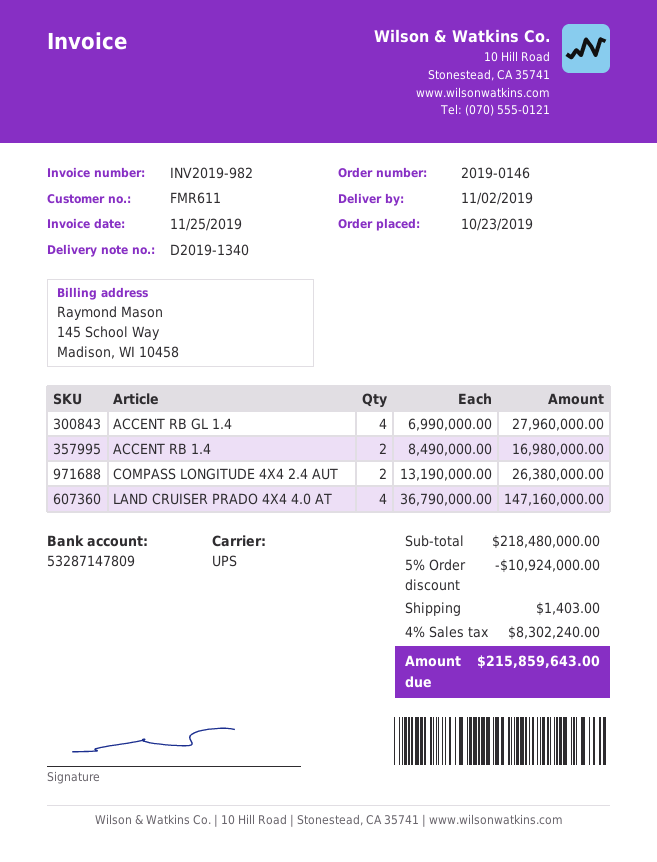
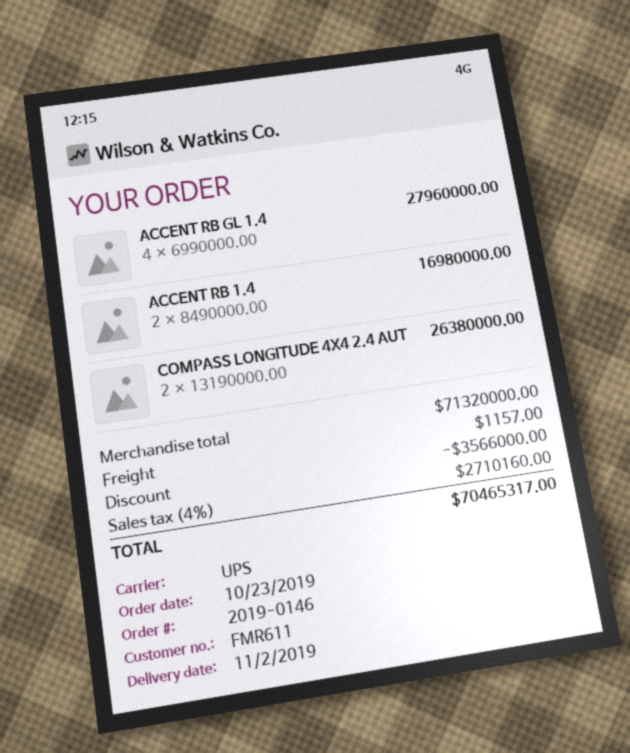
LAND CRUISER PRADO 4X4 4.0 AT: 4 x 36790000.00 = 147160000.00 -> none
subtotal: 218480000.00 -> 71320000.00
discount: 10924000.00 -> 3566000.00
shipping: 1403.00 -> 1157.00
tax: 4% = 8302240.00 -> 4% = 2710160.00
total: 215859643.00 -> 70465317.00

